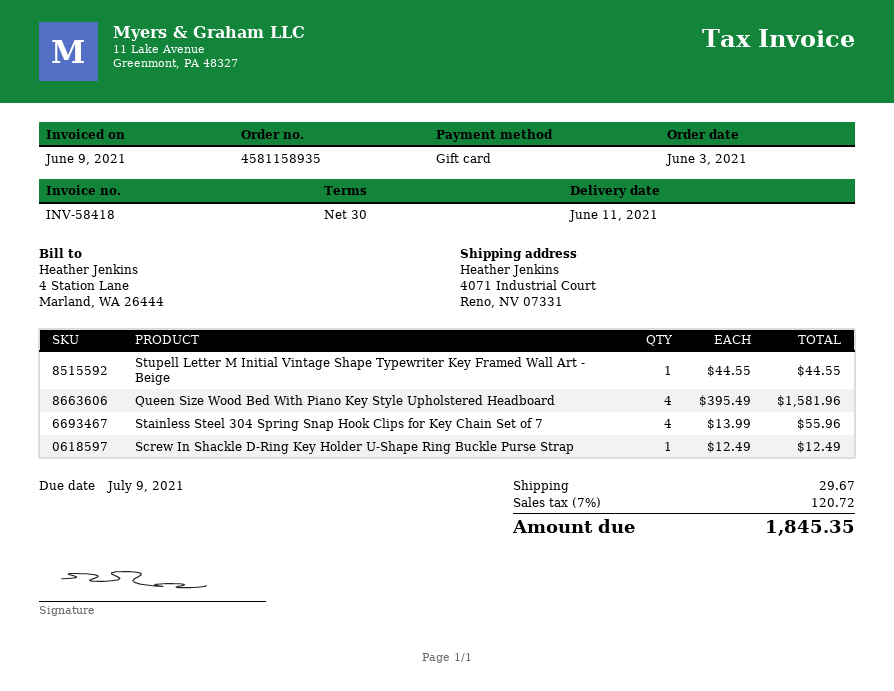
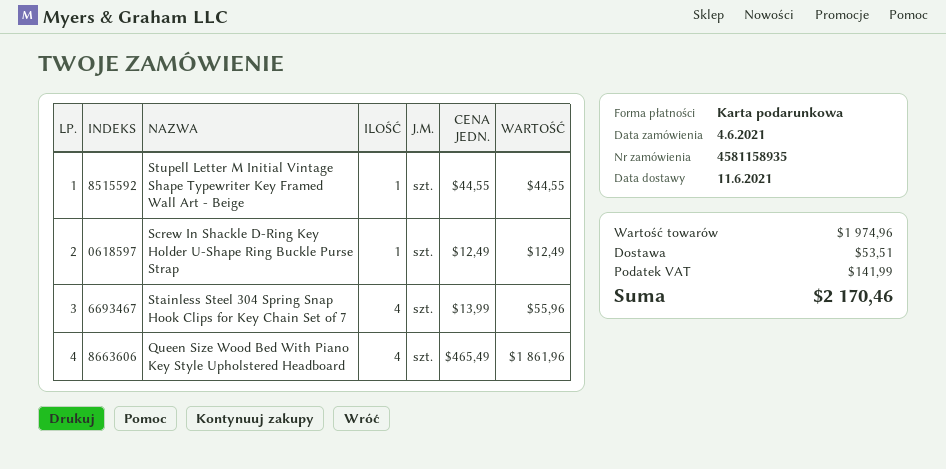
order date: 2021-06-03 -> 2021-06-04
Queen Size Wood Bed With Piano Key Style Upholstered Headboard: 4 x 395.49 = 1581.96 -> 4 x 465.49 = 1861.96
shipping: 29.67 -> 53.51
tax: 120.72 -> 141.99
total: 1845.35 -> 2170.46

